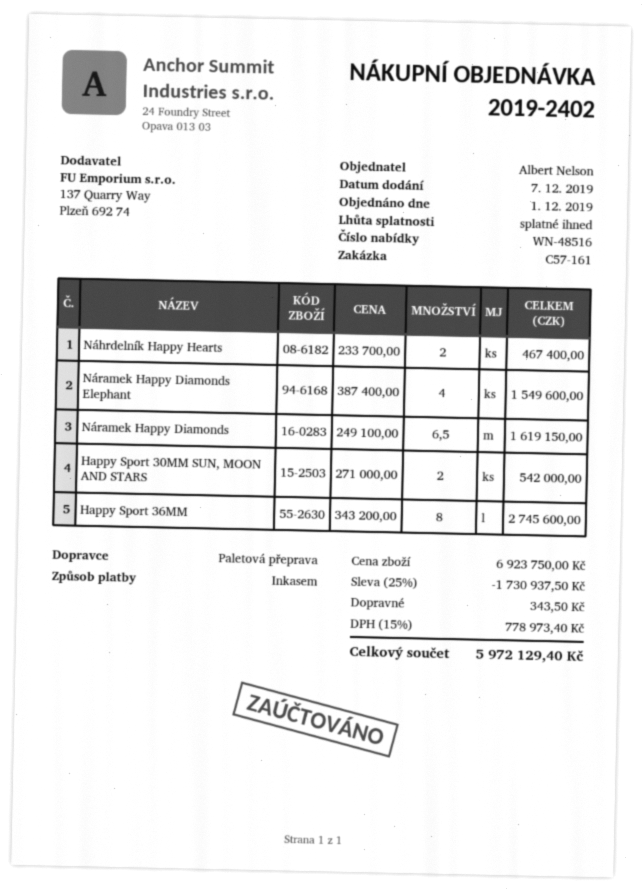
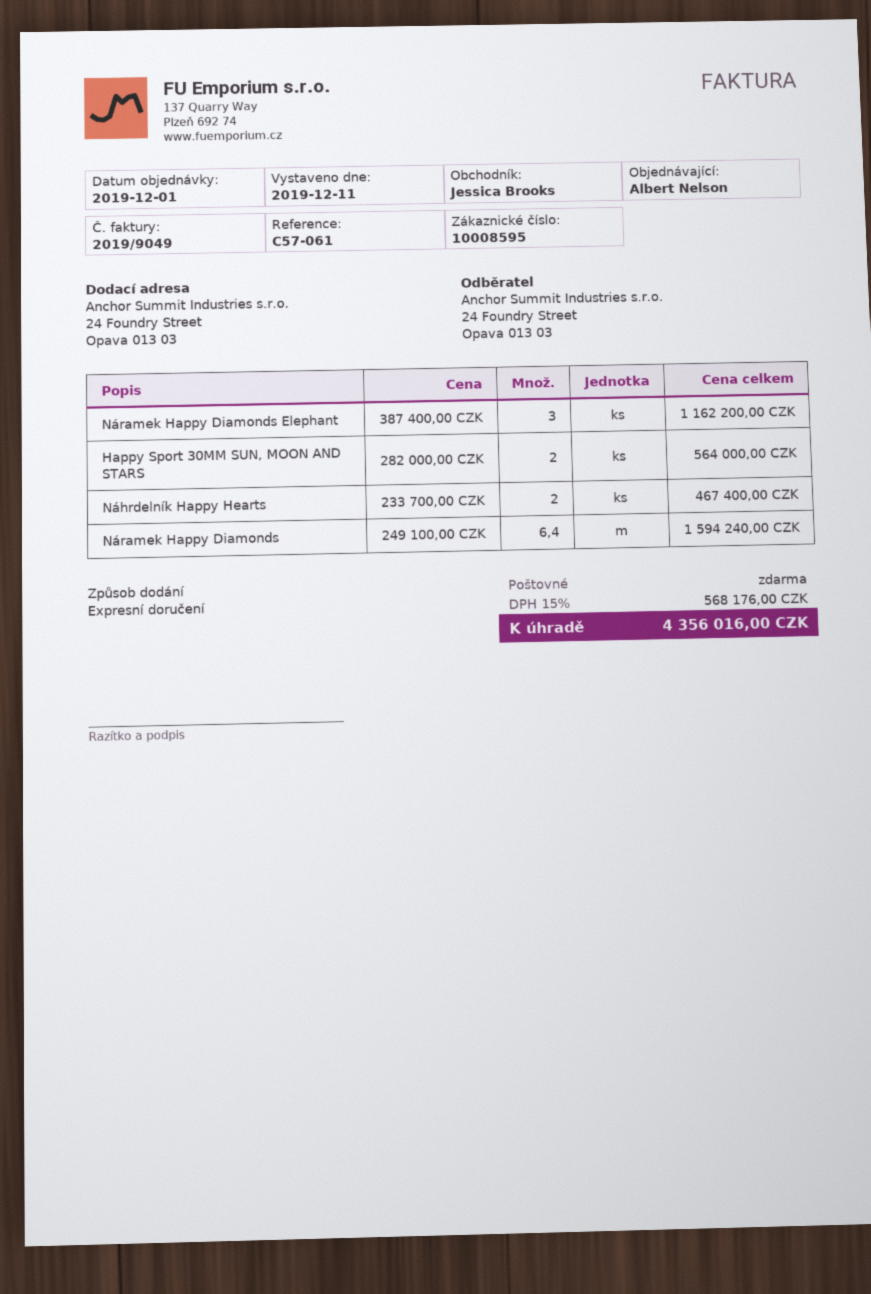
reference: C57-161 -> C57-061
shipping method: pallet freight -> express
Náramek Happy Diamonds Elephant: 4 x 387400.00 = 1549600.00 -> 3 x 387400.00 = 1162200.00
Náramek Happy Diamonds: 6.5 x 249100.00 = 1619150.00 -> 6.4 x 249100.00 = 1594240.00
Happy Sport 30MM SUN, MOON AND STARS: 2 x 271000.00 = 542000.00 -> 2 x 282000.00 = 564000.00
Happy Sport 36MM: 8 x 343200.00 = 2745600.00 -> none
discount: 25% = 1730937.50 -> none
shipping: 343.50 -> 0.00
tax: 15% = 778973.40 -> 15% = 568176.00
total: 5972129.40 -> 4356016.00

